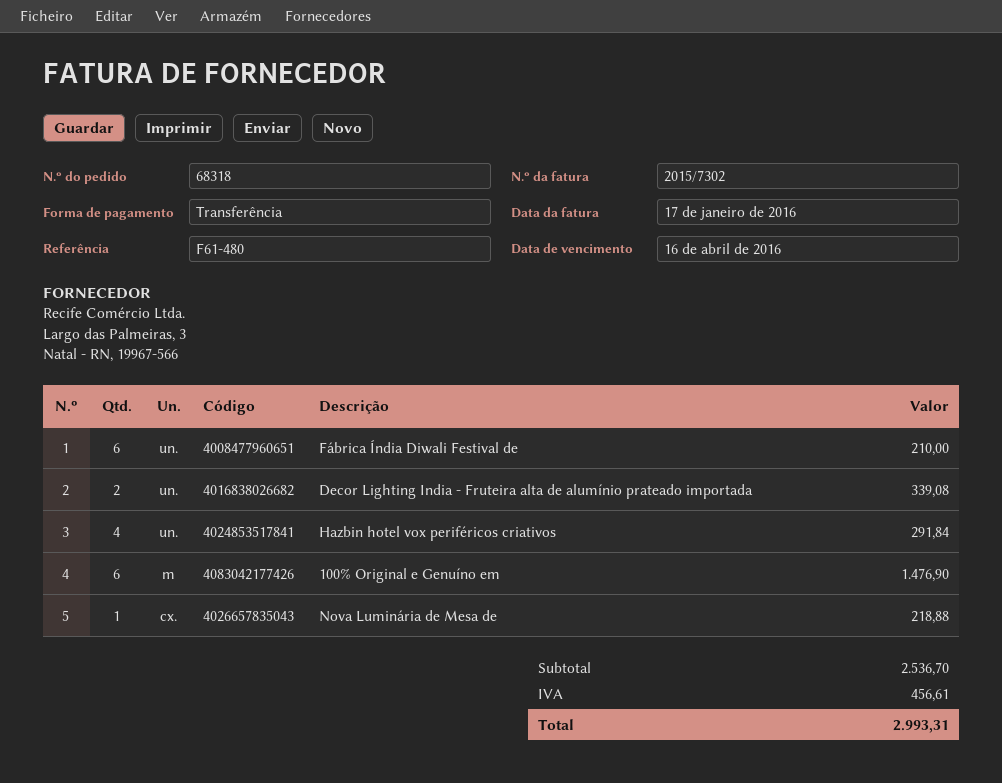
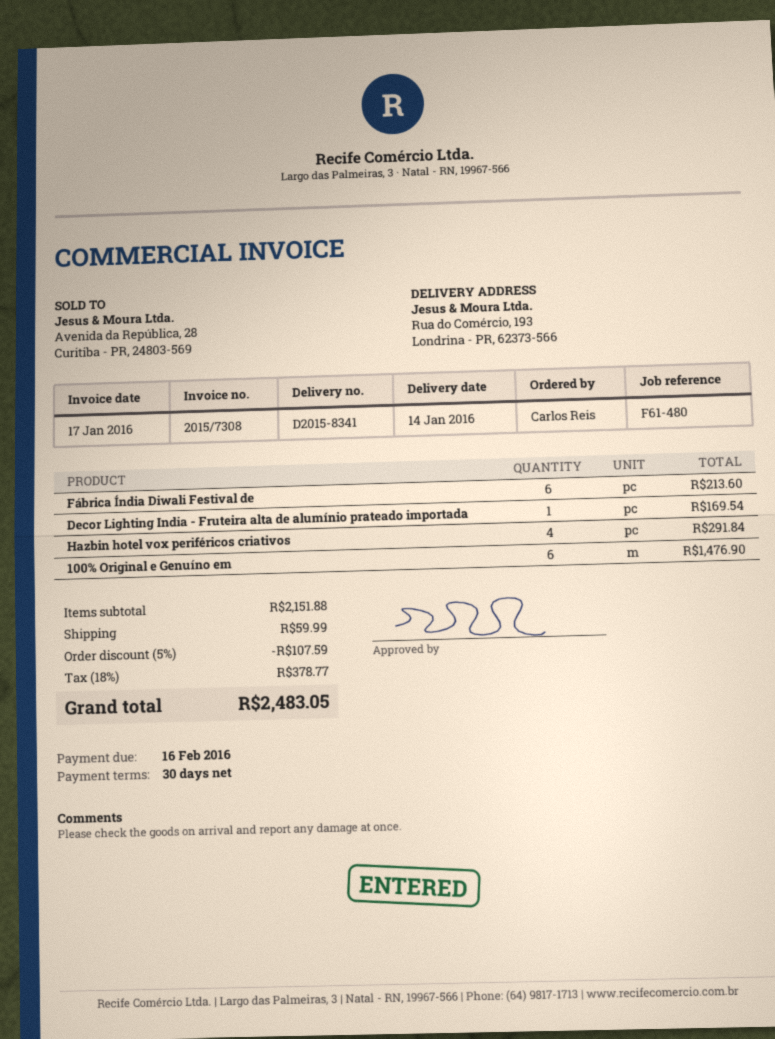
invoice number: 2015/7302 -> 2015/7308
due date: 2016-04-16 -> 2016-02-16
Fábrica Índia Diwali Festival de: 6 for 210.00 -> 6 for 213.60
Decor Lighting India - Fruteira alta de alumínio prateado importada: 2 for 339.08 -> 1 for 169.54
Nova Luminária de Mesa de: 1 for 218.88 -> none
subtotal: 2536.70 -> 2151.88
discount: none -> 5% = 107.59
shipping: none -> 59.99
tax: 456.61 -> 378.77
total: 2993.31 -> 2483.05

